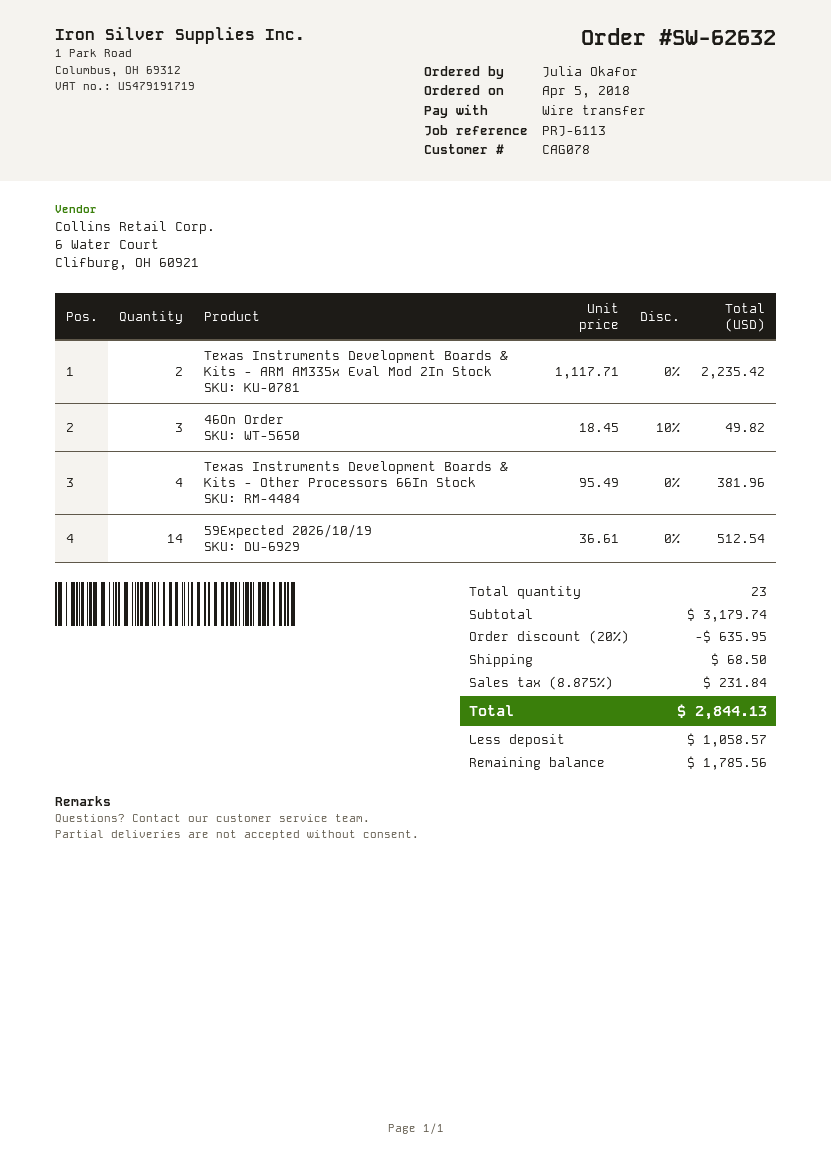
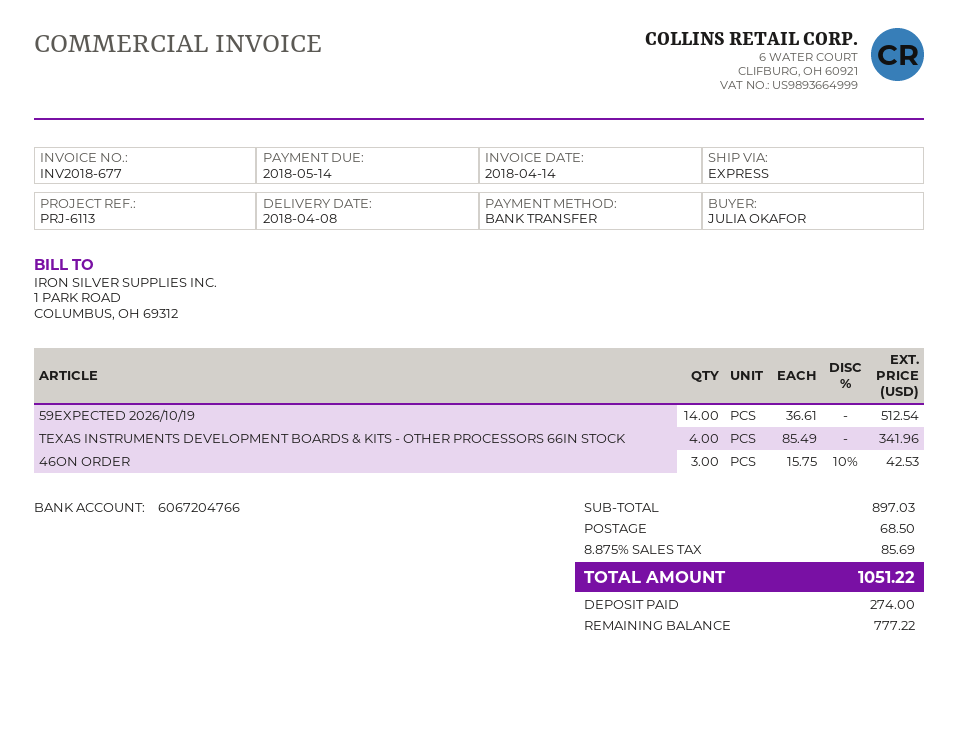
Texas Instruments Development Boards & Kits - ARM AM335x Eval Mod 2In Stock: 2 x 1117.71 = 2235.42 -> none
46On Order: 3 x 18.45 - 10% = 49.82 -> 3 x 15.75 - 10% = 42.53
Texas Instruments Development Boards & Kits - Other Processors 66In Stock: 4 x 95.49 = 381.96 -> 4 x 85.49 = 341.96
subtotal: 3179.74 -> 897.03
discount: 20% = 635.95 -> none
tax: 8.875% = 231.84 -> 8.875% = 85.69
total: 2844.13 -> 1051.22
deposit: 1058.57 -> 274.00
balance: 1785.56 -> 777.22

